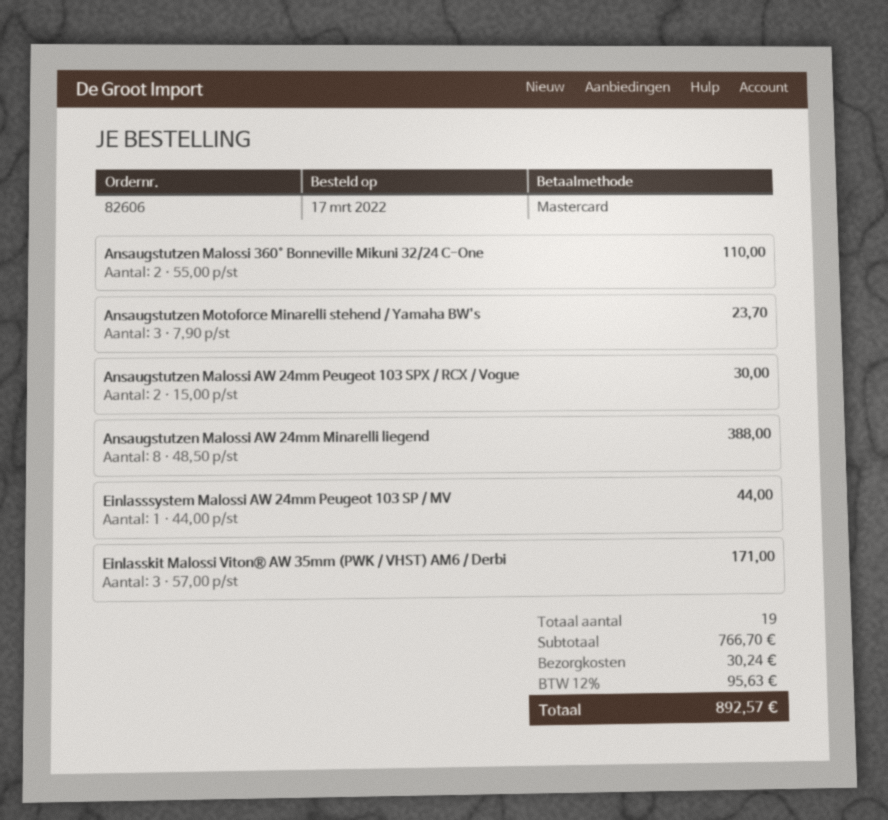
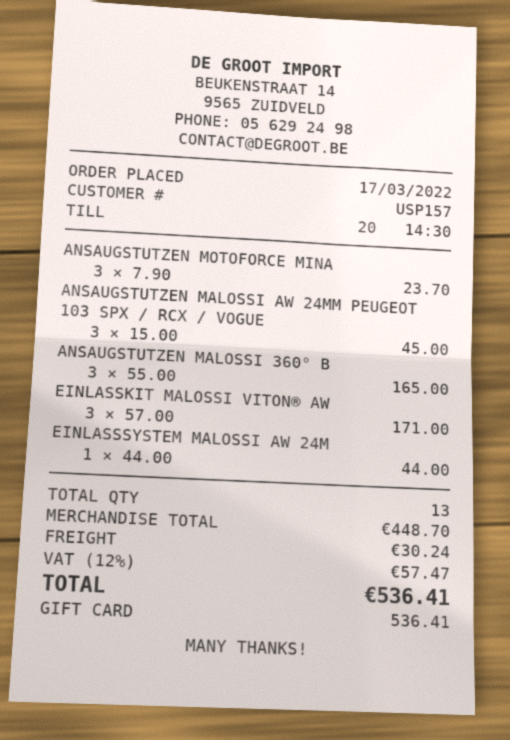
payment method: Mastercard -> gift card
Ansaugstutzen Malossi 360° Bonneville Mikuni 32/24 C-One: 2 x 55.00 = 110.00 -> 3 x 55.00 = 165.00
Ansaugstutzen Malossi AW 24mm Peugeot 103 SPX / RCX / Vogue: 2 x 15.00 = 30.00 -> 3 x 15.00 = 45.00
Ansaugstutzen Malossi AW 24mm Minarelli liegend: 8 x 48.50 = 388.00 -> none
total quantity: 19 -> 13
subtotal: 766.70 -> 448.70
tax: 12% = 95.63 -> 12% = 57.47
total: 892.57 -> 536.41

